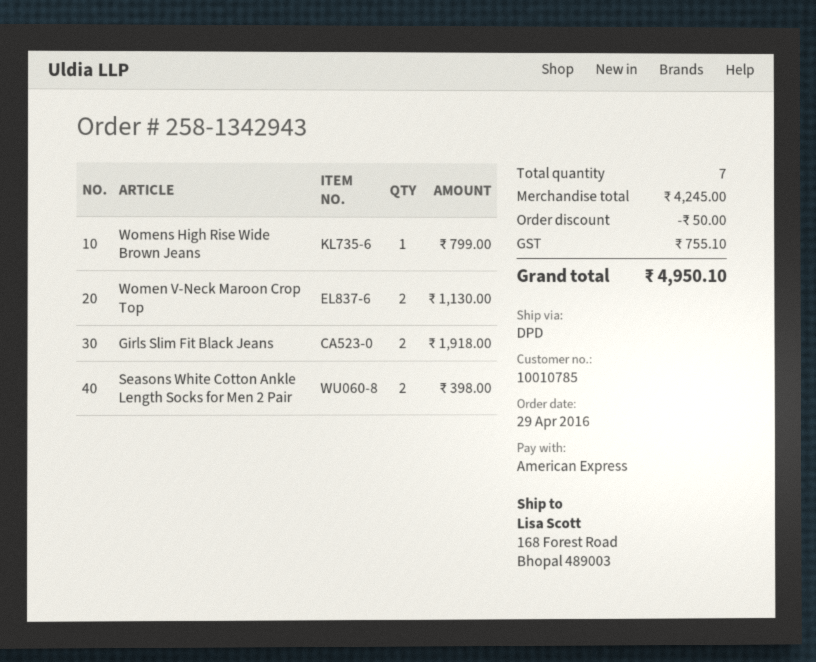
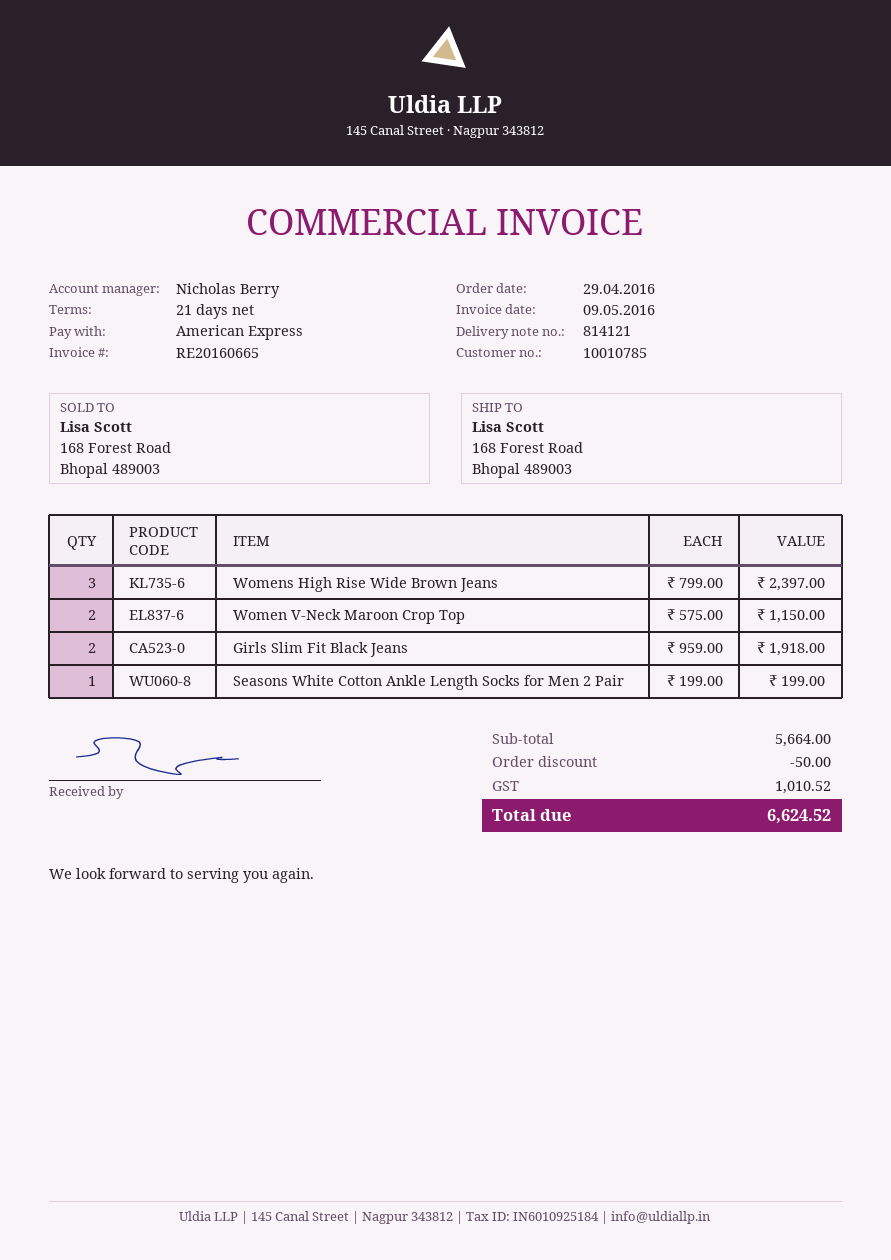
Womens High Rise Wide Brown Jeans: 1 for 799.00 -> 3 for 2397.00
Women V-Neck Maroon Crop Top: 2 for 1130.00 -> 2 for 1150.00
Seasons White Cotton Ankle Length Socks for Men 2 Pair: 2 for 398.00 -> 1 for 199.00
subtotal: 4245.00 -> 5664.00
tax: 755.10 -> 1010.52
total: 4950.10 -> 6624.52

